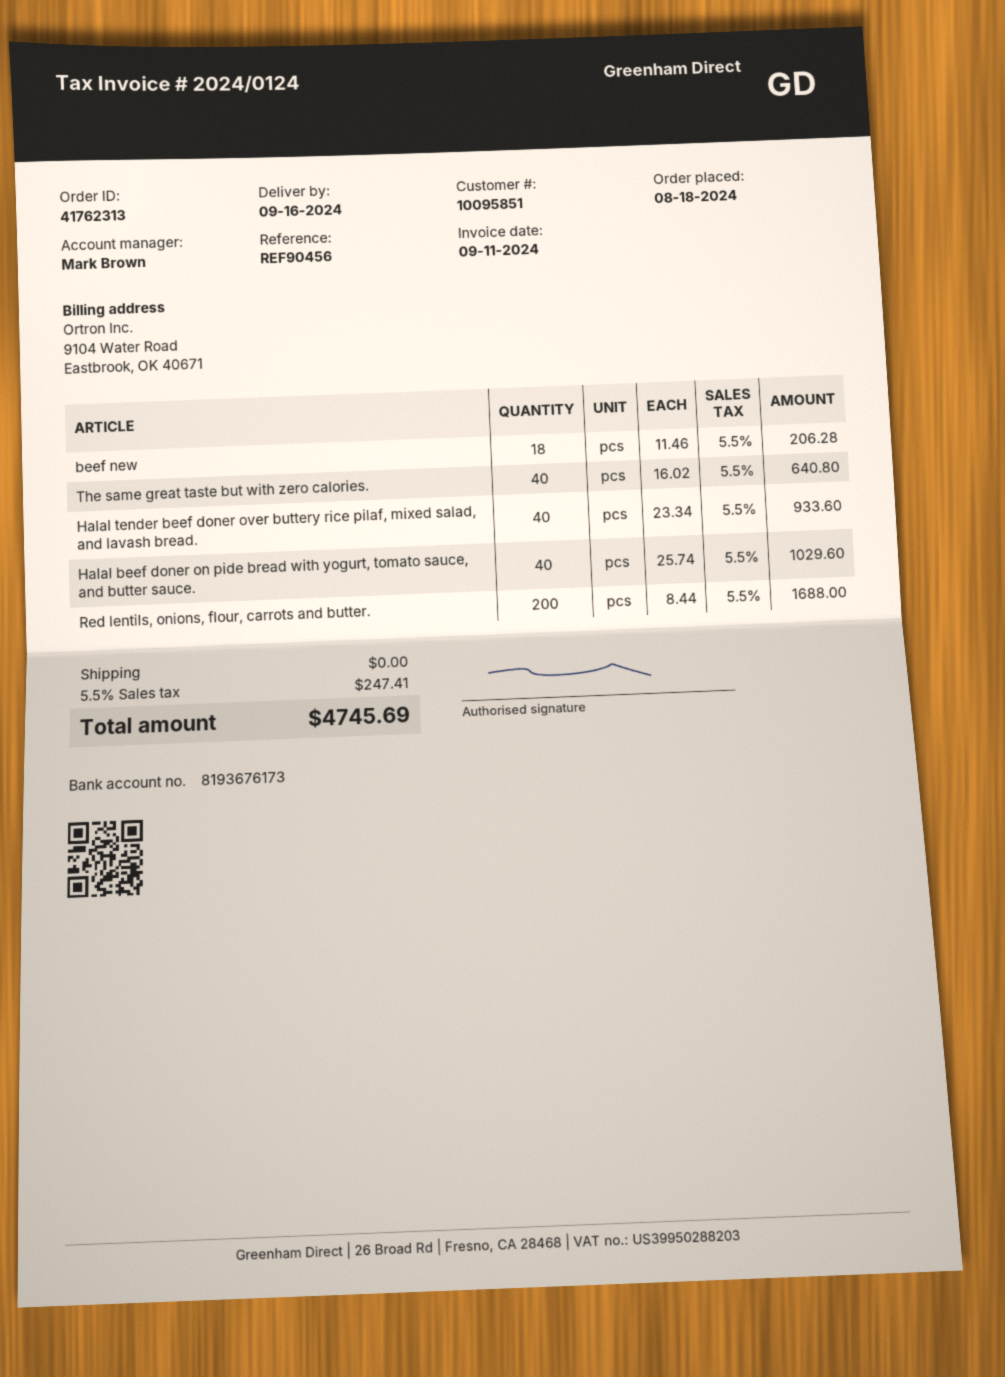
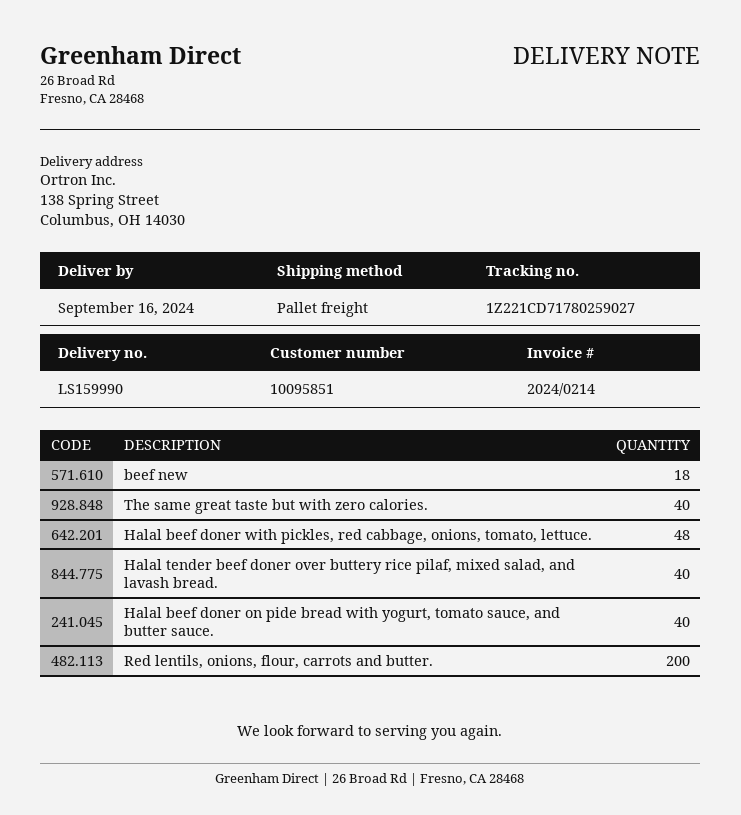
invoice number: 2024/0124 -> 2024/0214
Halal beef doner with pickles, red cabbage, onions, tomato, lettuce.: none -> 48

